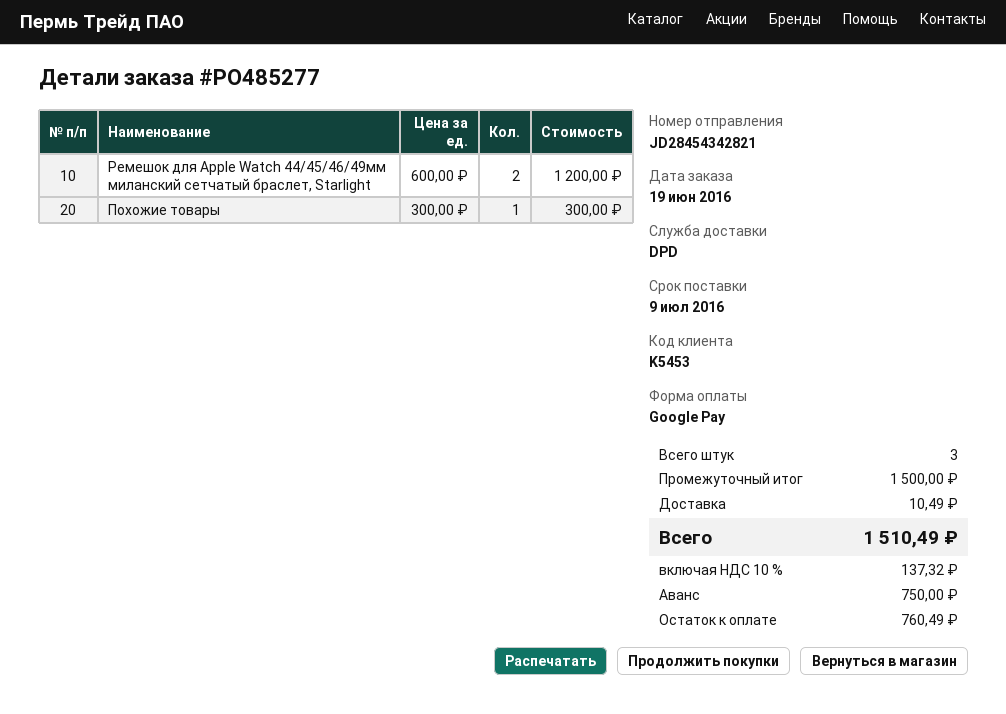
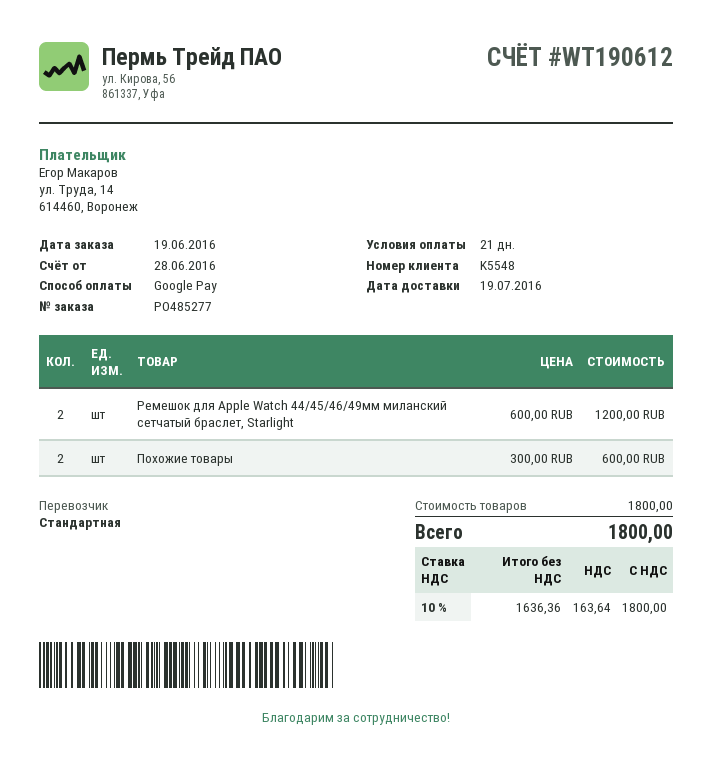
delivery date: 2016-07-09 -> 2016-07-19
customer number: K5453 -> K5548
shipping method: DPD -> standard
Похожие товары: 1 x 300.00 = 300.00 -> 2 x 300.00 = 600.00
subtotal: 1500.00 -> 1800.00
shipping: 10.49 -> none
tax: 10% = 137.32 -> 10% = 163.64
total: 1510.49 -> 1800.00

